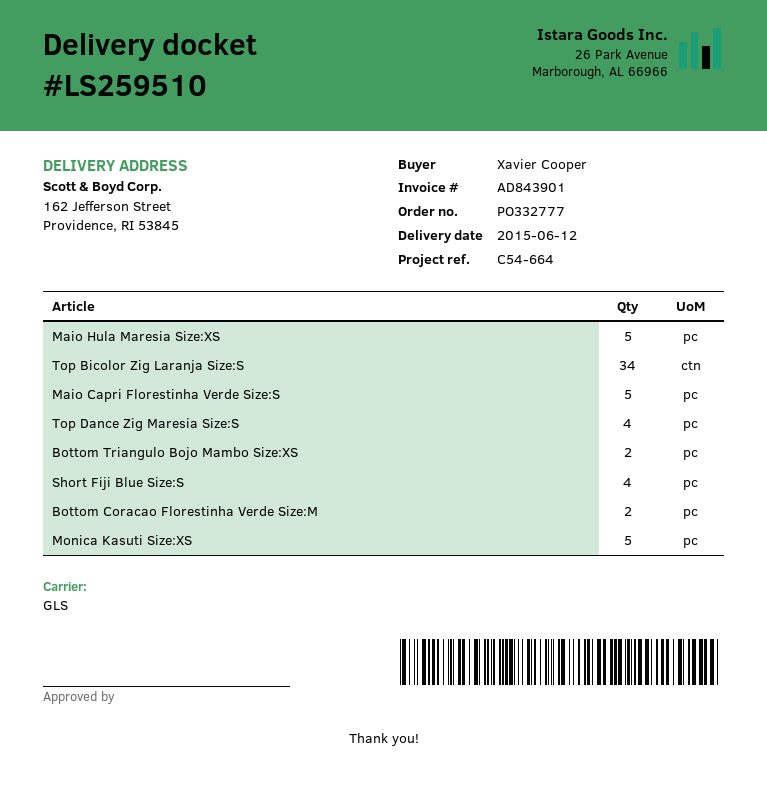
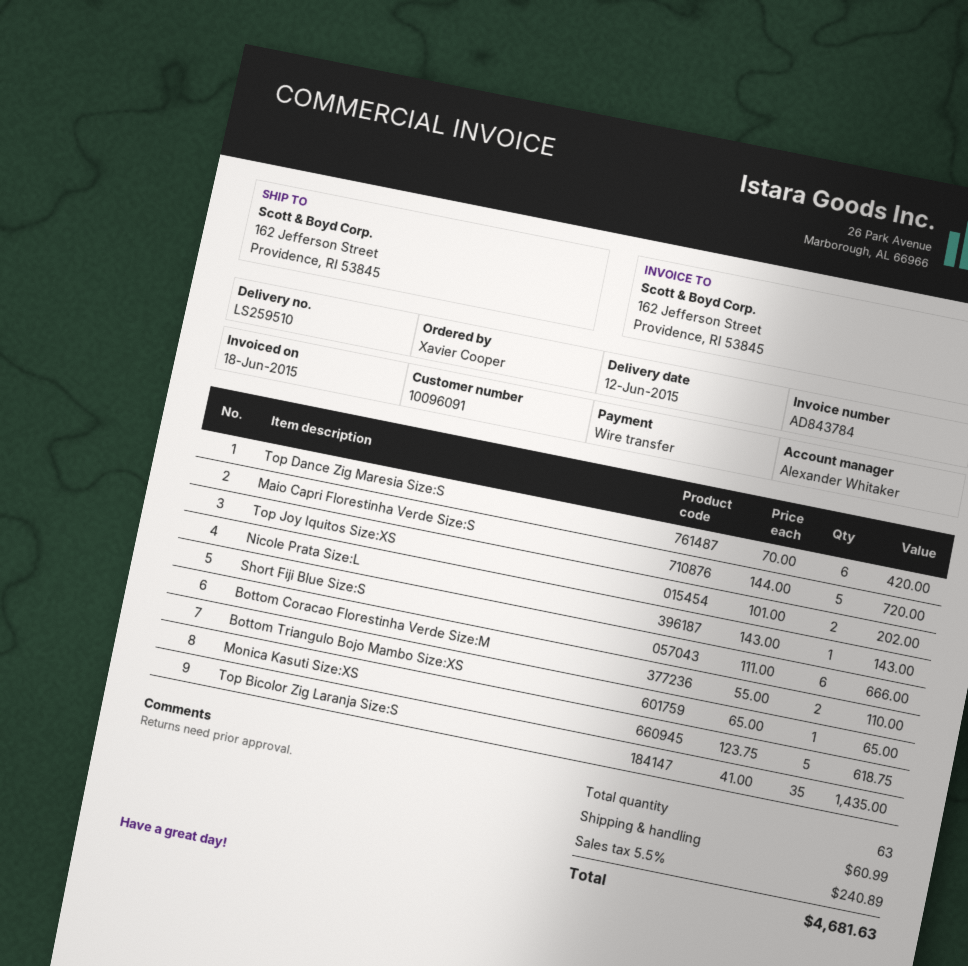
invoice number: AD843901 -> AD843784
Maio Hula Maresia Size:XS: 5 -> none
Top Bicolor Zig Laranja Size:S: 34 -> 35
Top Dance Zig Maresia Size:S: 4 -> 6
Bottom Triangulo Bojo Mambo Size:XS: 2 -> 1
Short Fiji Blue Size:S: 4 -> 6
Top Joy Iquitos Size:XS: none -> 2
Nicole Prata Size:L: none -> 1

